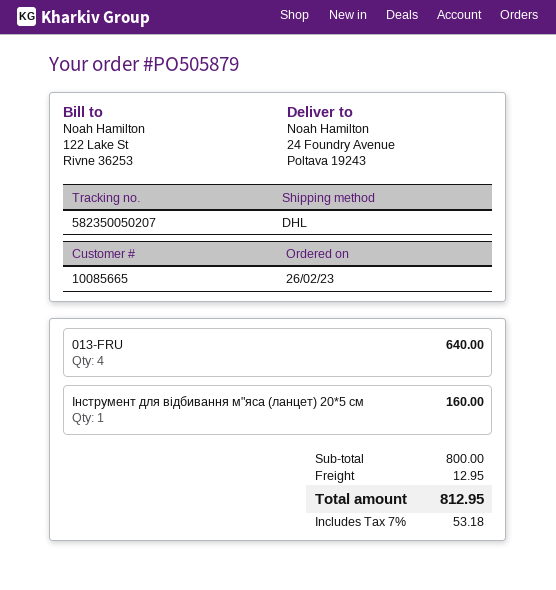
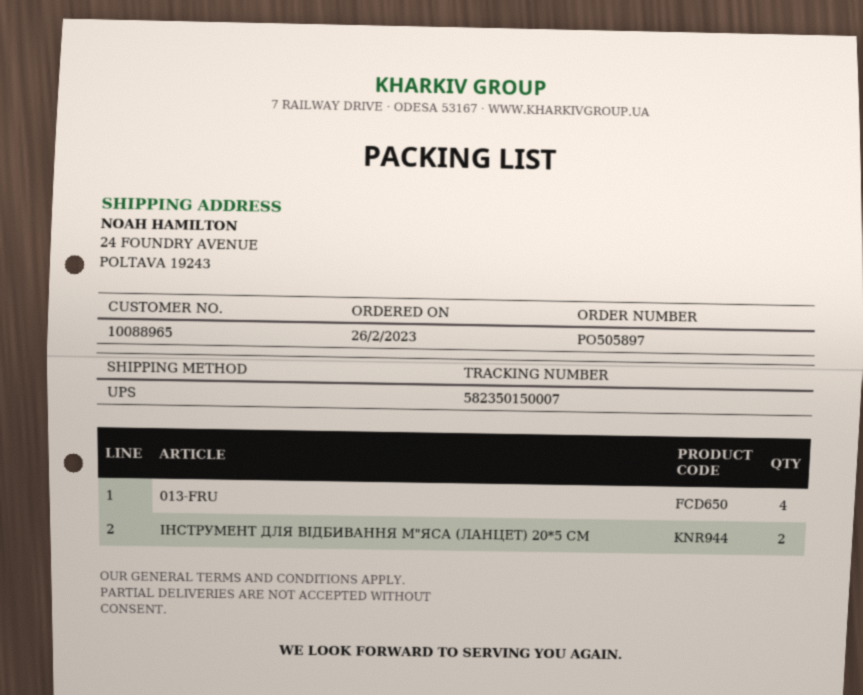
order number: PO505879 -> PO505897
customer number: 10085665 -> 10088965
shipping method: DHL -> UPS
tracking number: 582350050207 -> 582350150007
Інструмент для відбивання м"яса (ланцет) 20*5 см: 1 -> 2

